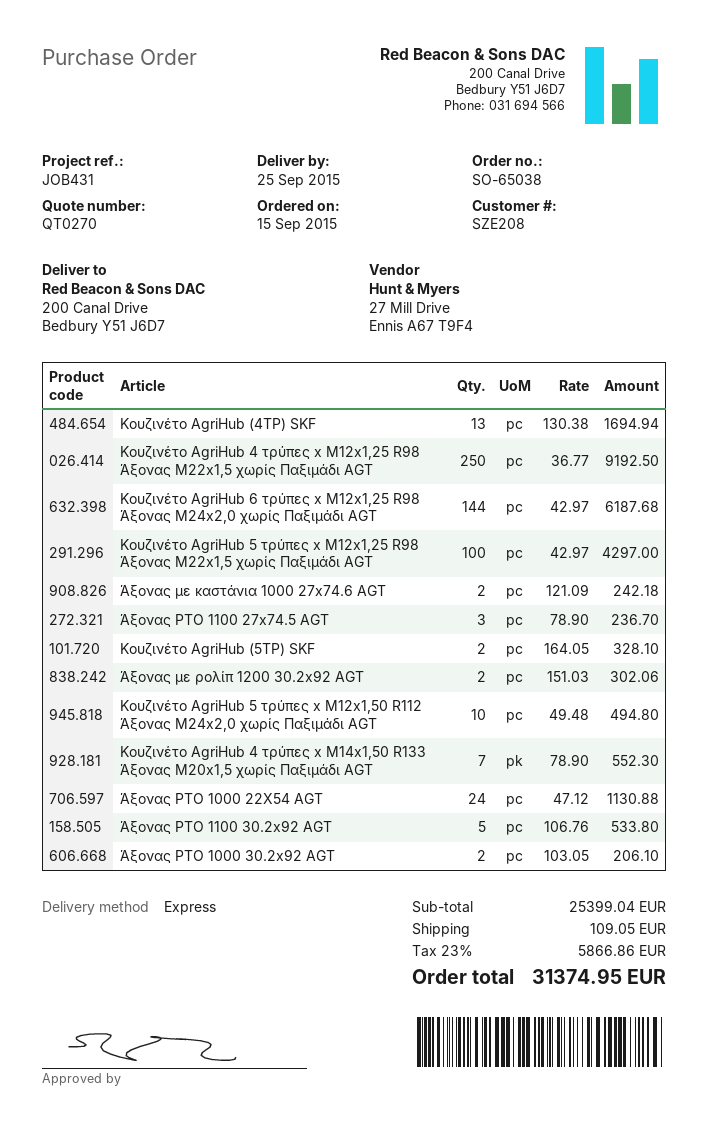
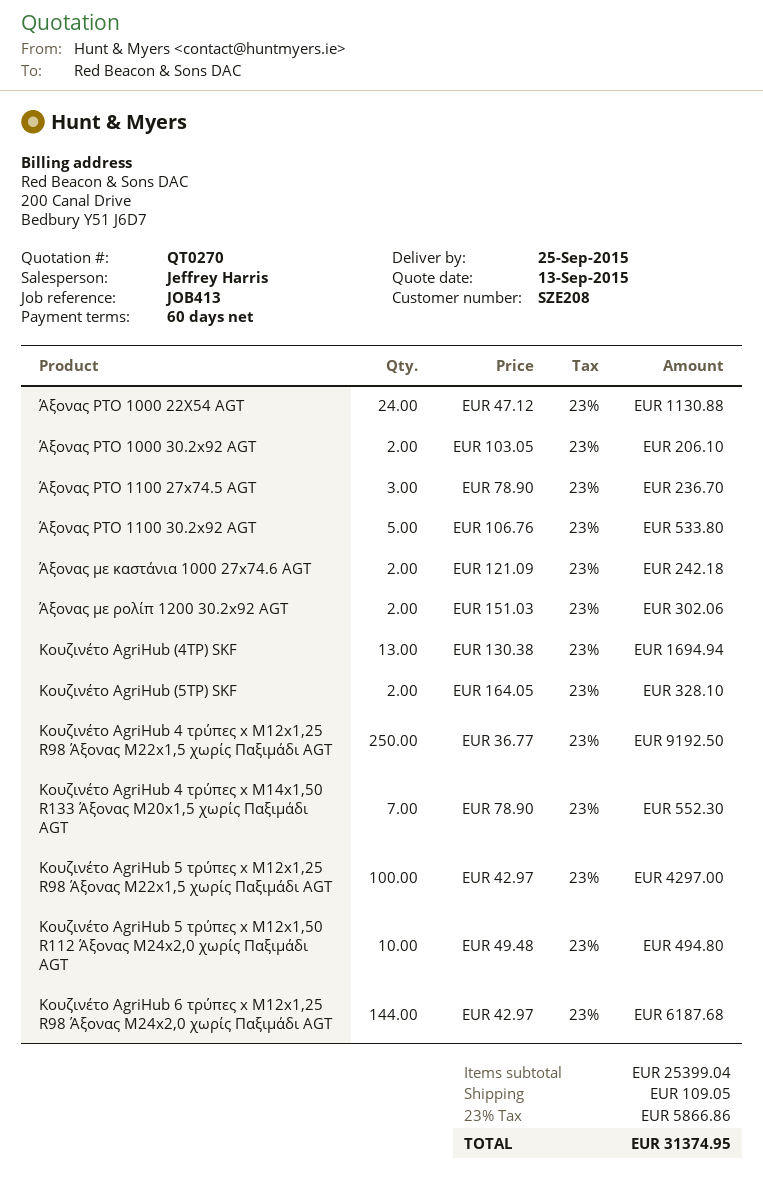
reference: JOB431 -> JOB413

